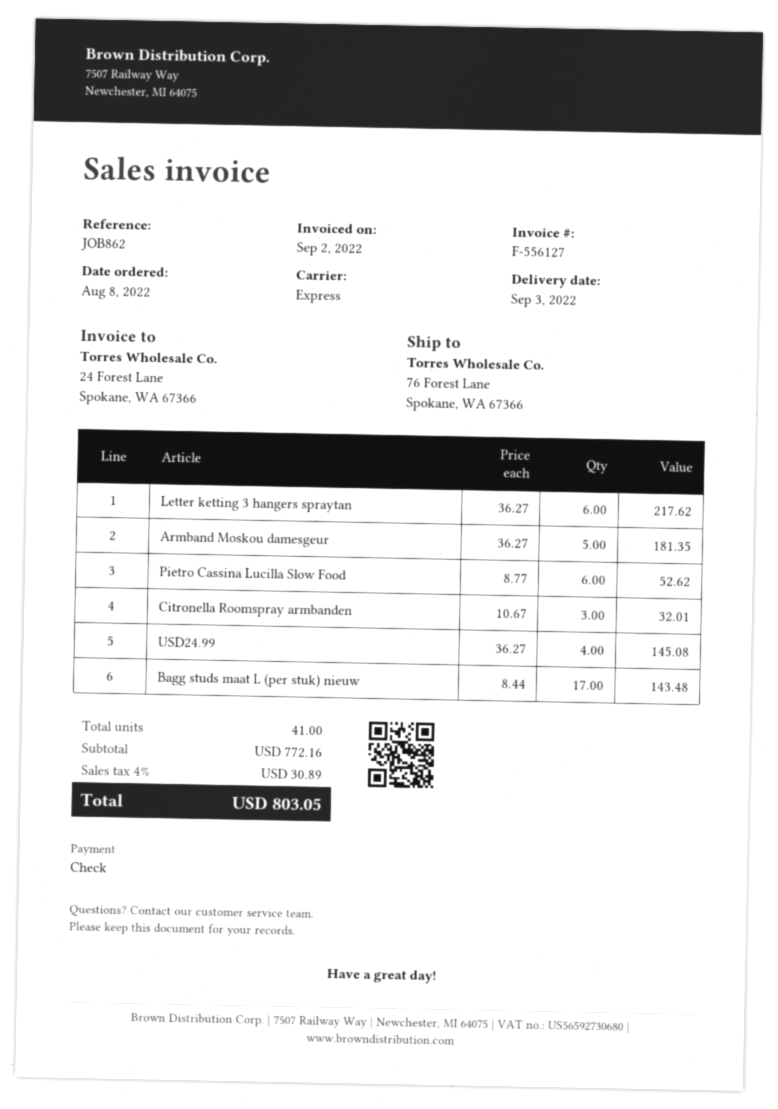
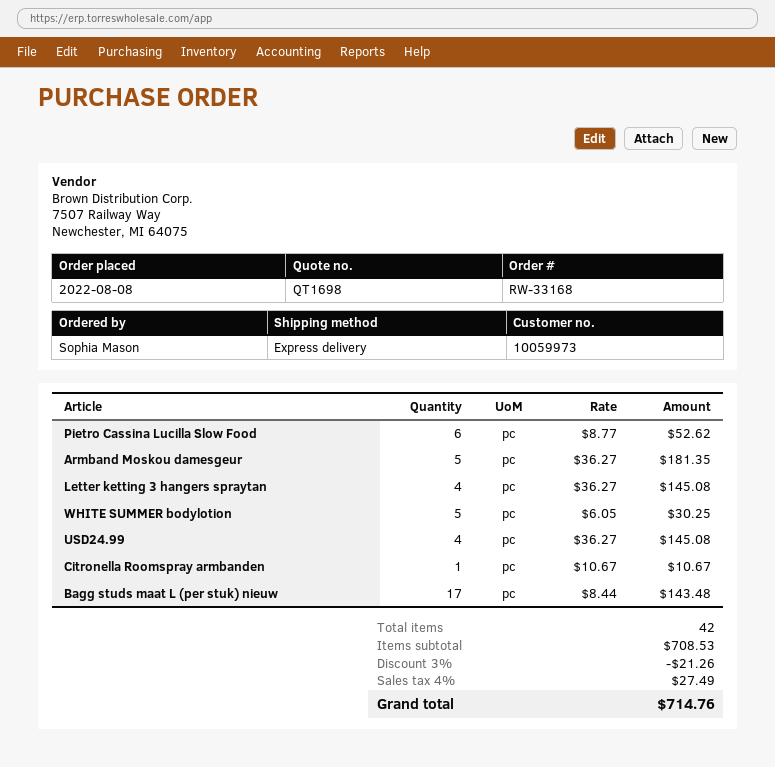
Letter ketting 3 hangers spraytan: 6 x 36.27 = 217.62 -> 4 x 36.27 = 145.08
Citronella Roomspray armbanden: 3 x 10.67 = 32.01 -> 1 x 10.67 = 10.67
WHITE SUMMER bodylotion: none -> 5 x 6.05 = 30.25
total quantity: 41 -> 42
subtotal: 772.16 -> 708.53
discount: none -> 3% = 21.26
tax: 4% = 30.89 -> 4% = 27.49
total: 803.05 -> 714.76

